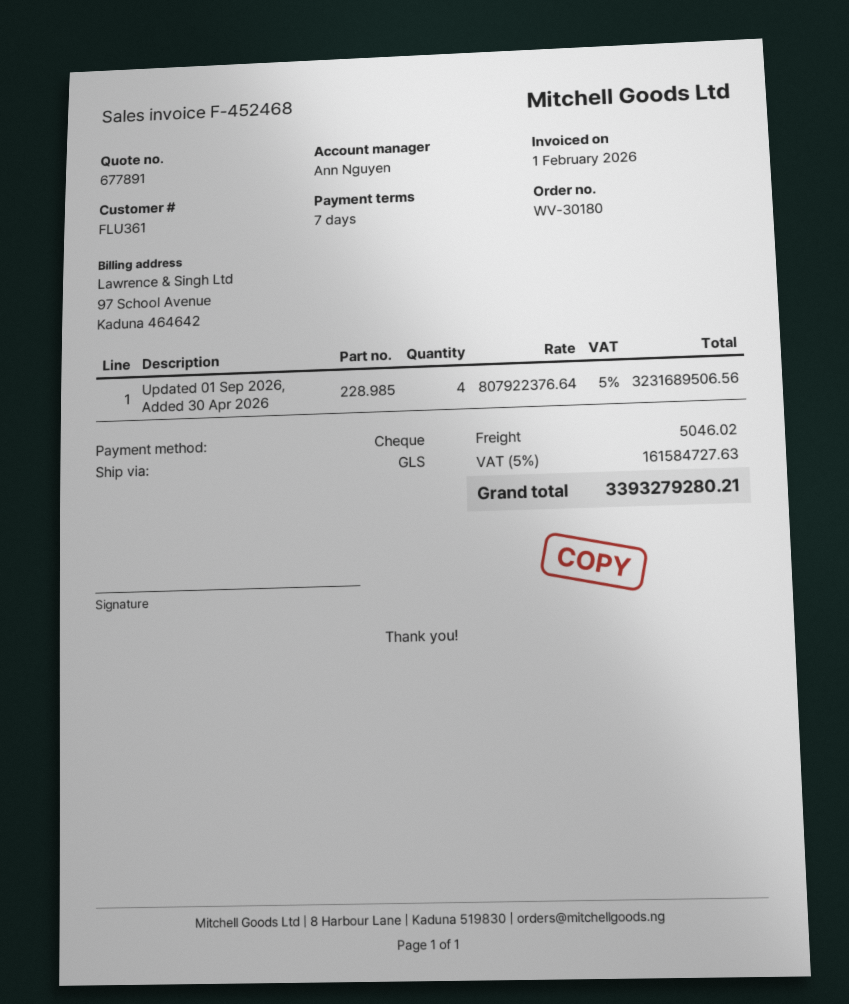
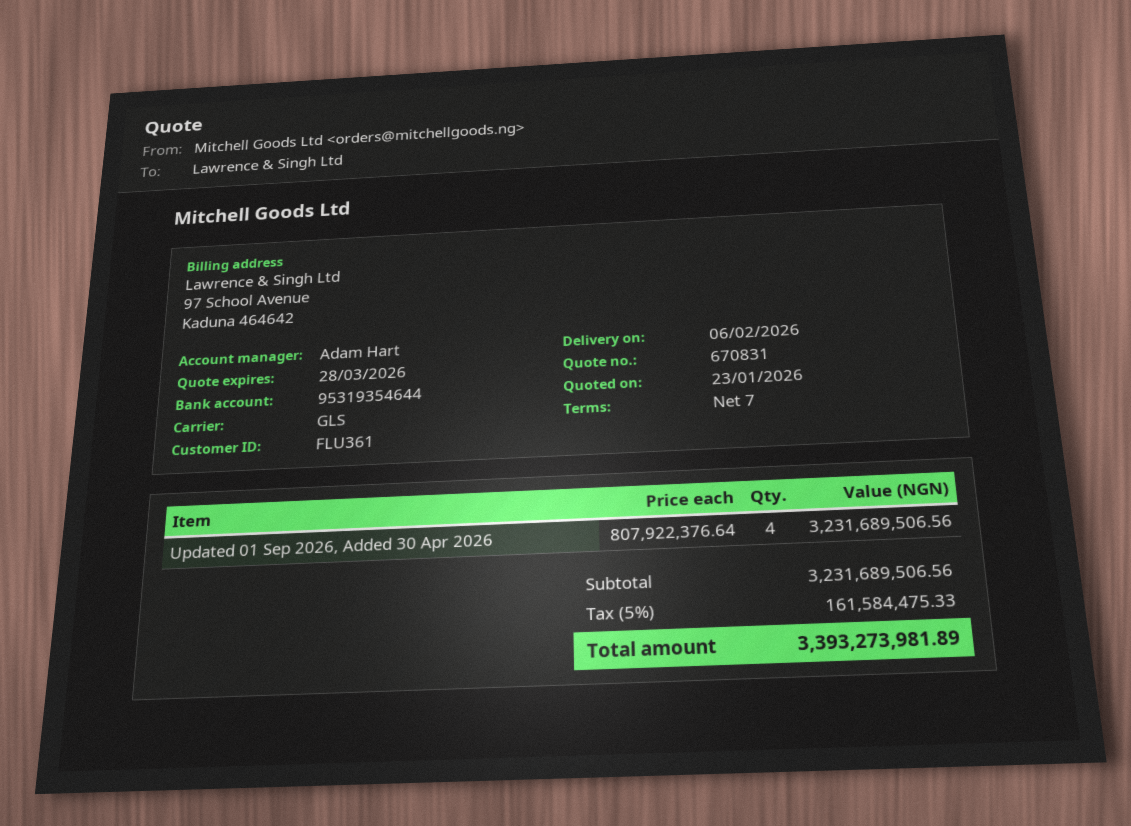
quote number: 677891 -> 670831
sales rep: Ann Nguyen -> Adam Hart
shipping: 5046.02 -> none
tax: 5% = 161584727.63 -> 5% = 161584475.33
total: 3393279280.21 -> 3393273981.89

